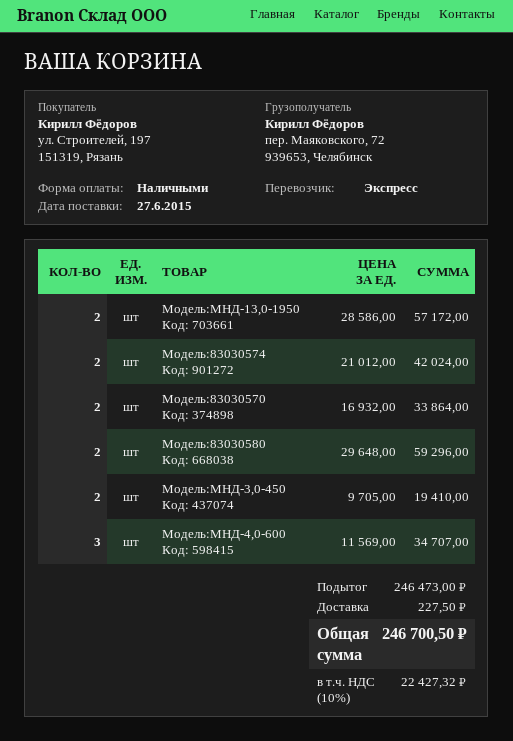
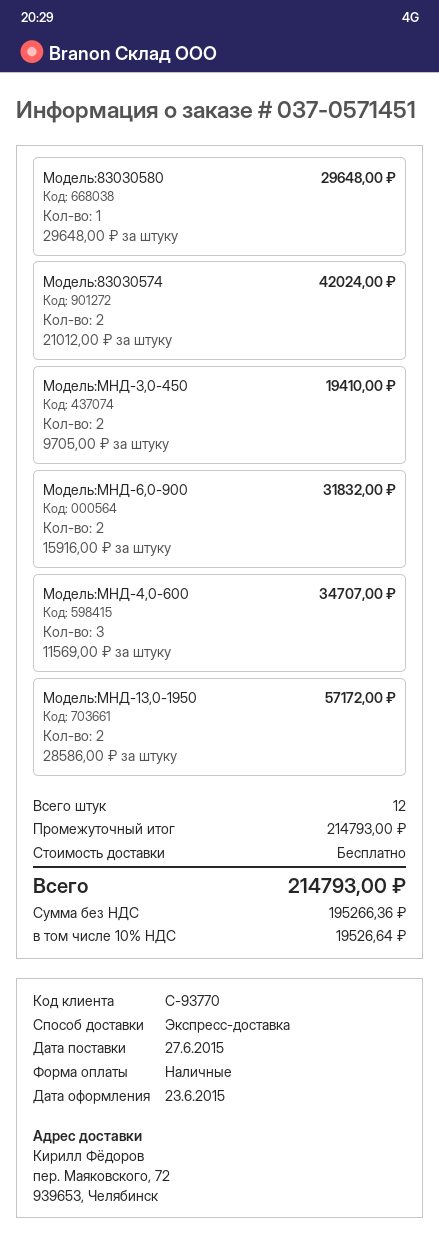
Модель:83030570: 2 x 16932.00 = 33864.00 -> none
Модель:83030580: 2 x 29648.00 = 59296.00 -> 1 x 29648.00 = 29648.00
Модель:МНД-6,0-900: none -> 2 x 15916.00 = 31832.00
subtotal: 246473.00 -> 214793.00
shipping: 227.50 -> 0.00
tax: 10% = 22427.32 -> 10% = 19526.64
total: 246700.50 -> 214793.00

